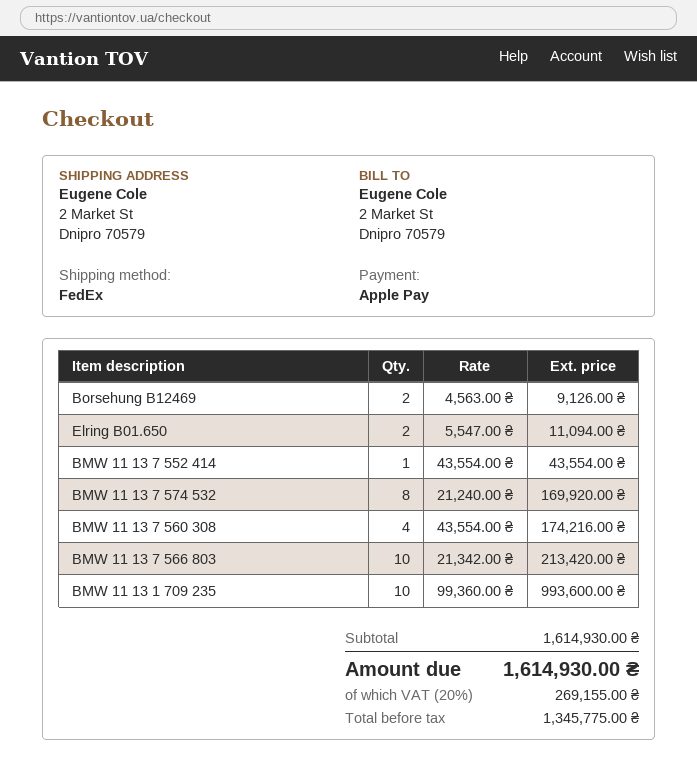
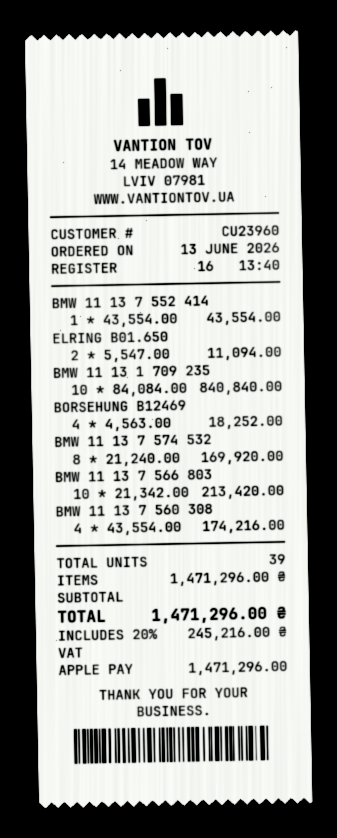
Borsehung B12469: 2 x 4563.00 = 9126.00 -> 4 x 4563.00 = 18252.00
BMW 11 13 1 709 235: 10 x 99360.00 = 993600.00 -> 10 x 84084.00 = 840840.00
subtotal: 1614930.00 -> 1471296.00
tax: 20% = 269155.00 -> 20% = 245216.00
total: 1614930.00 -> 1471296.00

